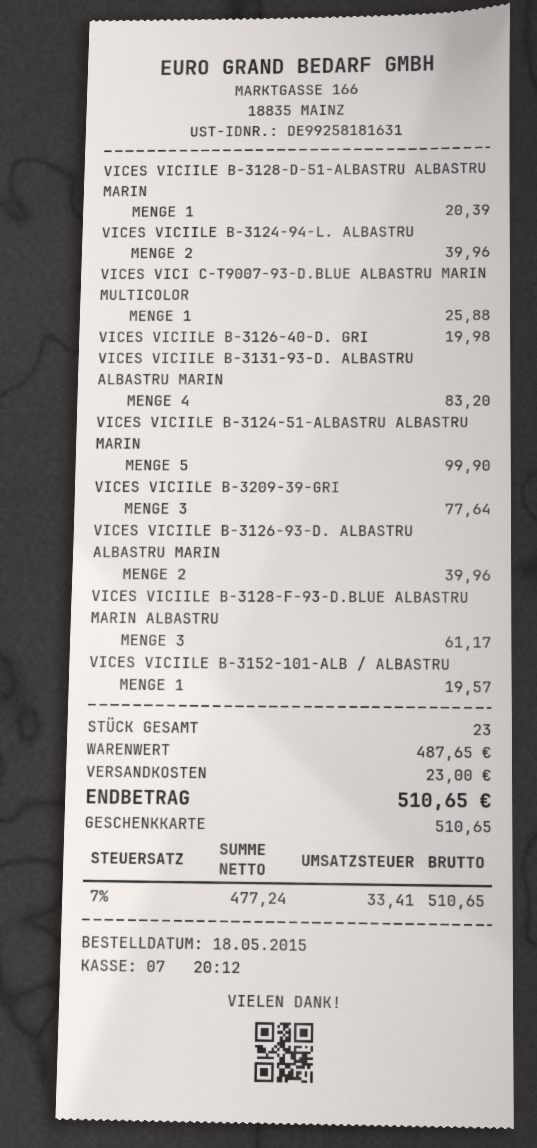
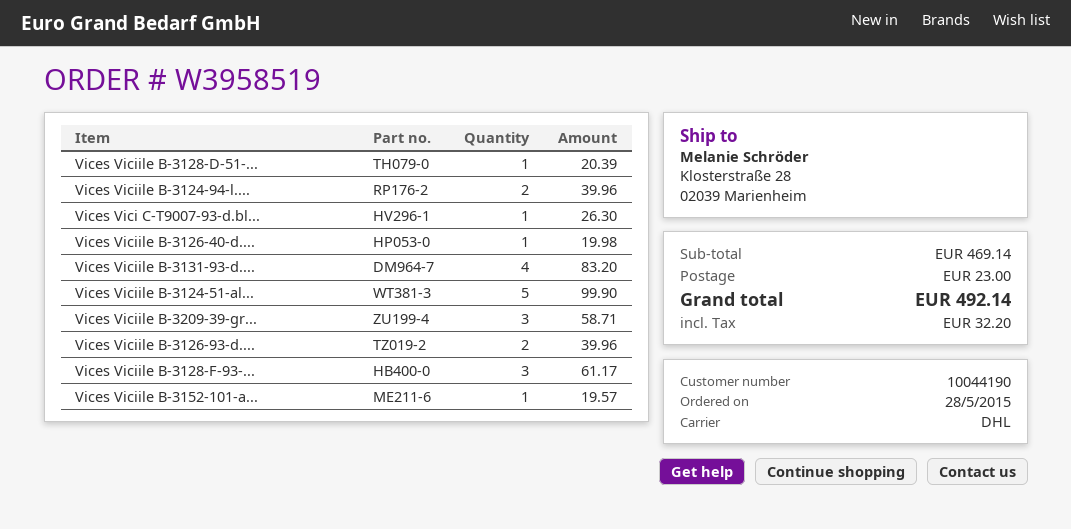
order date: 2015-05-18 -> 2015-05-28
VICES VICI C-T9007-93-D.BLUE ALBASTRU MARIN MULTICOLOR: 1 for 25.88 -> 1 for 26.30
VICES VICIILE B-3209-39-GRI: 3 for 77.64 -> 3 for 58.71
subtotal: 487.65 -> 469.14
tax: 33.41 -> 32.20
total: 510.65 -> 492.14

